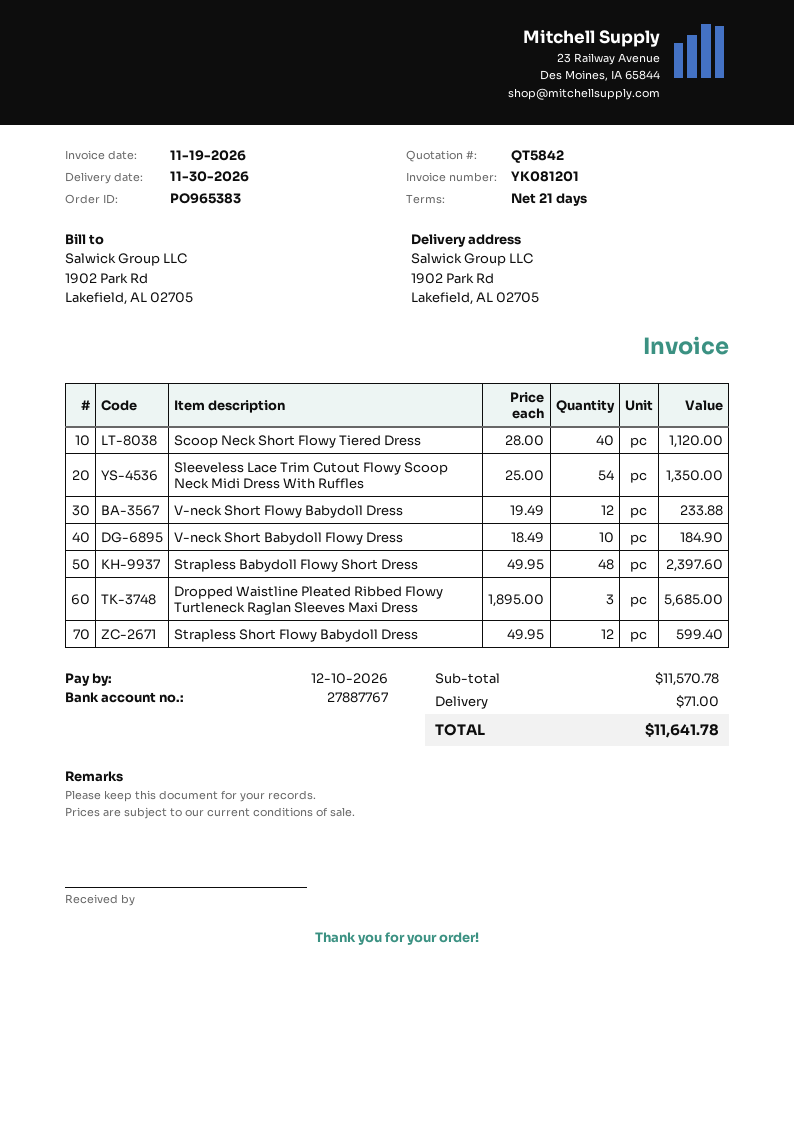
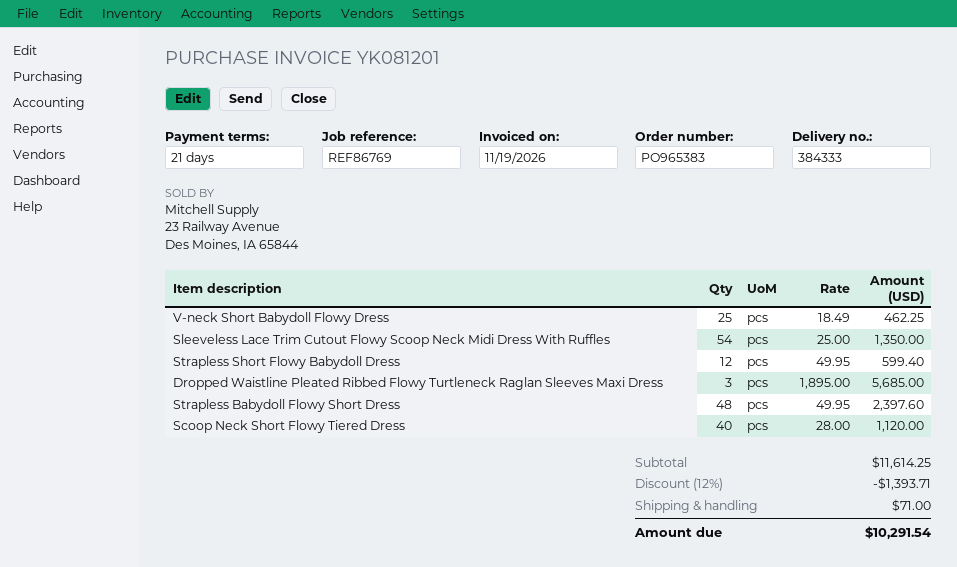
V-neck Short Flowy Babydoll Dress: 12 x 19.49 = 233.88 -> none
V-neck Short Babydoll Flowy Dress: 10 x 18.49 = 184.90 -> 25 x 18.49 = 462.25
subtotal: 11570.78 -> 11614.25
discount: none -> 12% = 1393.71
total: 11641.78 -> 10291.54

